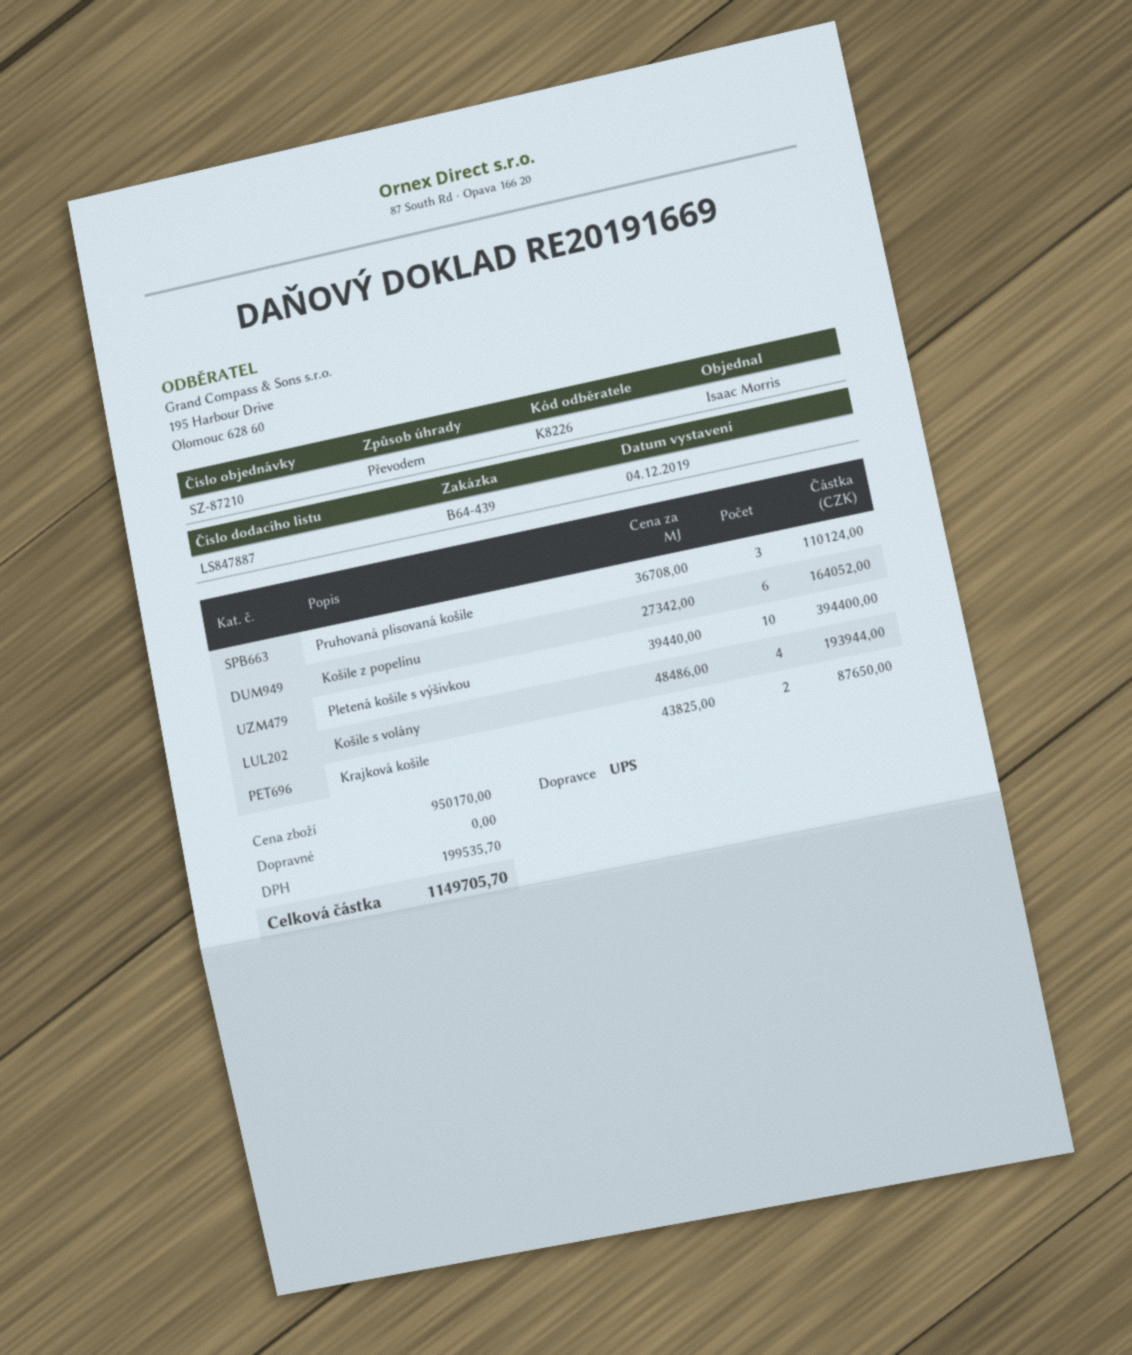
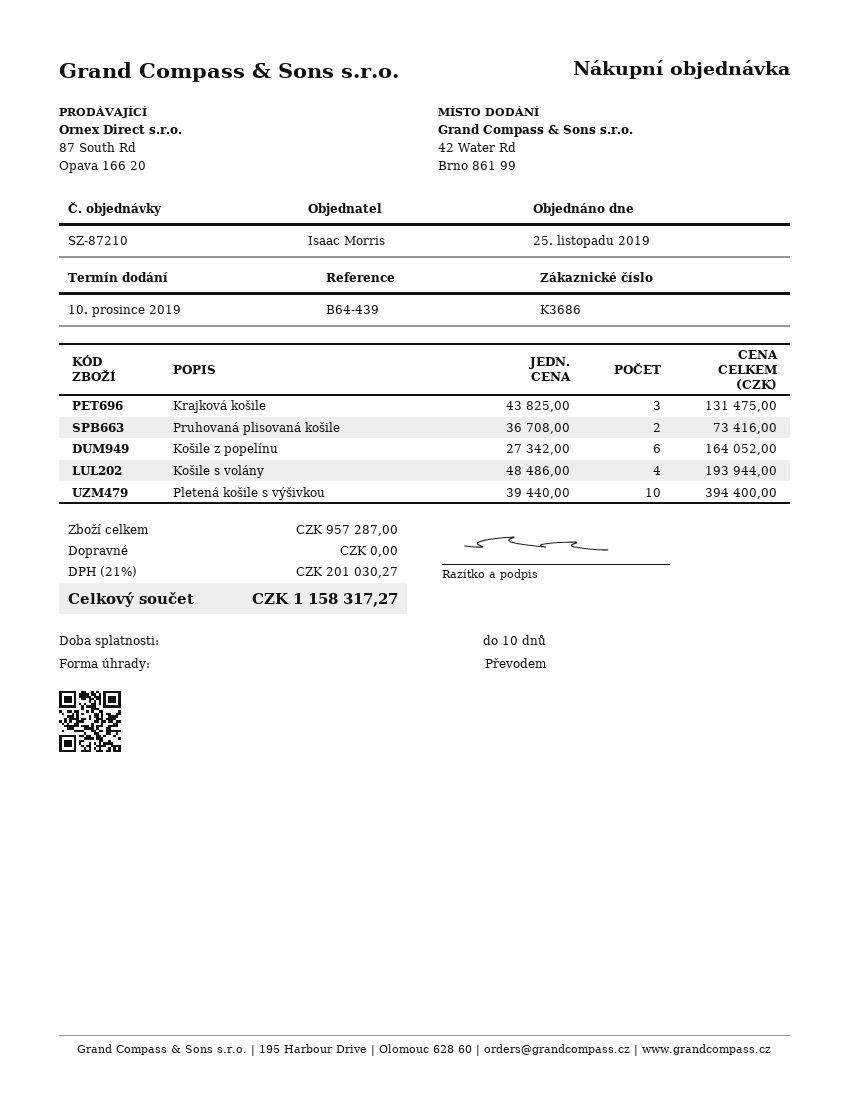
customer number: K8226 -> K3686
Pruhovaná plisovaná košile: 3 x 36708.00 = 110124.00 -> 2 x 36708.00 = 73416.00
Krajková košile: 2 x 43825.00 = 87650.00 -> 3 x 43825.00 = 131475.00
subtotal: 950170.00 -> 957287.00
tax: 199535.70 -> 201030.27
total: 1149705.70 -> 1158317.27

